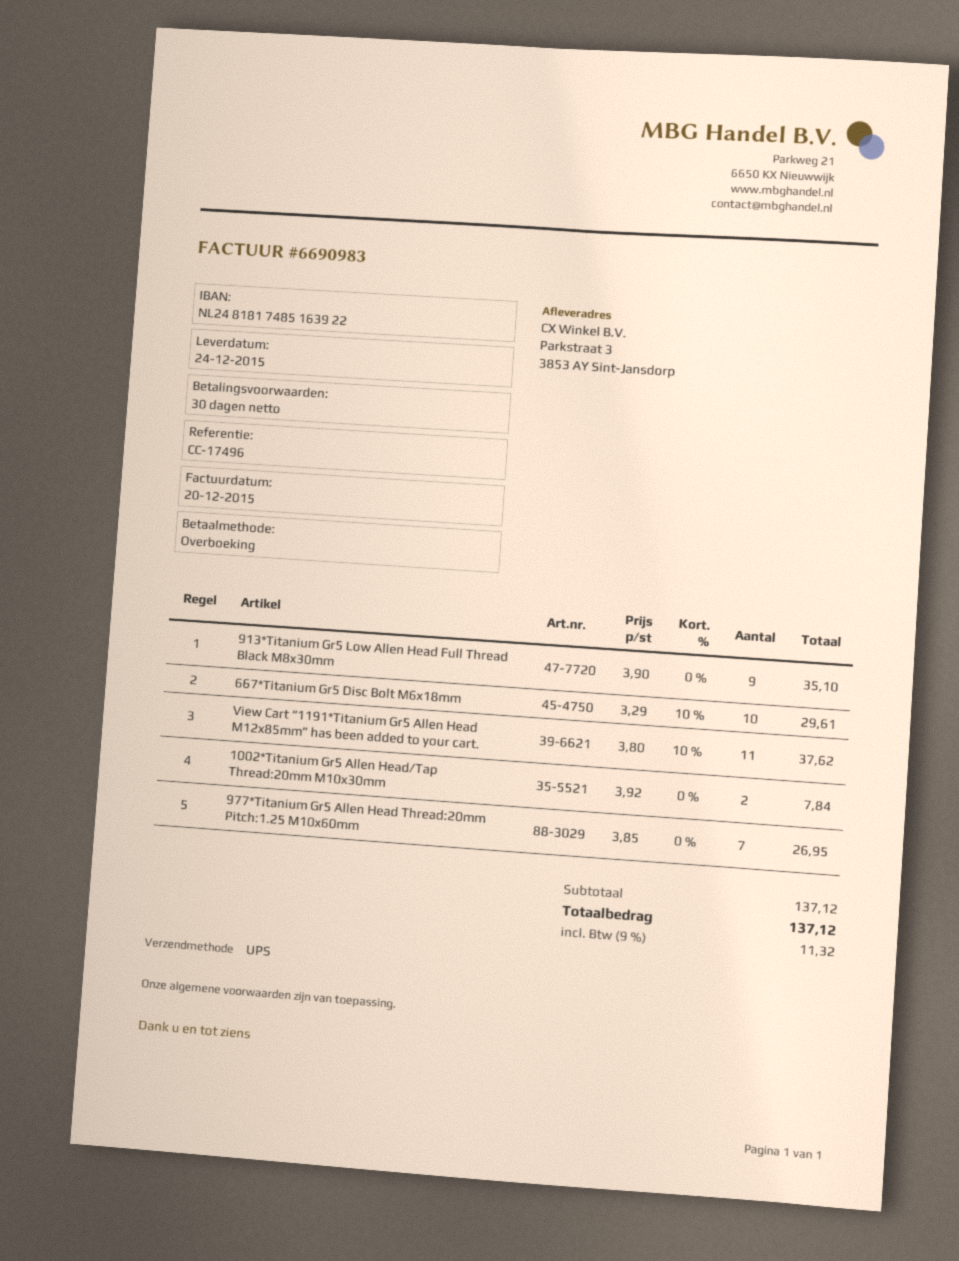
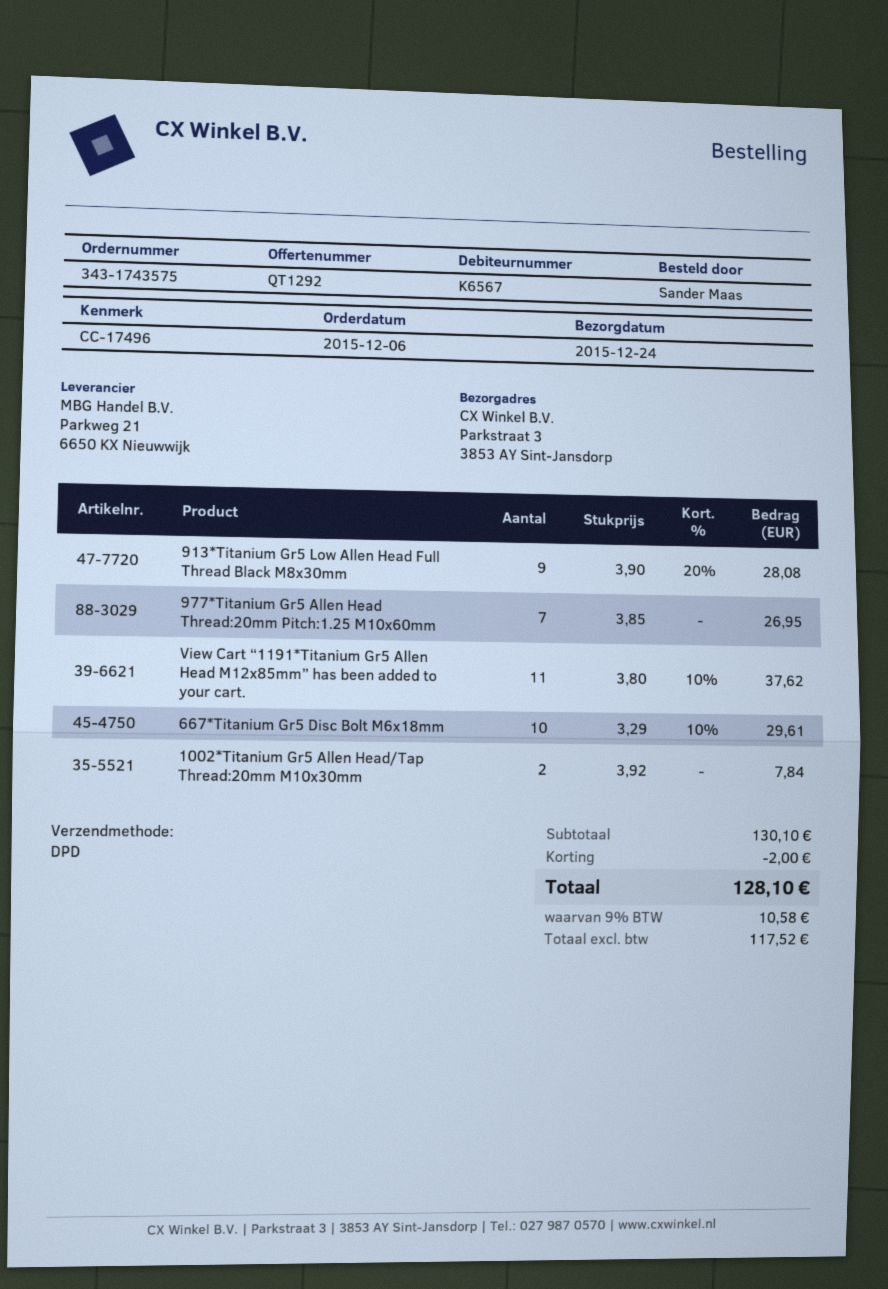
shipping method: UPS -> DPD
913*Titanium Gr5 Low Allen Head Full Thread Black M8x30mm: 9 x 3.90 = 35.10 -> 9 x 3.90 - 20% = 28.08
subtotal: 137.12 -> 130.10
discount: none -> 2.00
tax: 9% = 11.32 -> 9% = 10.58
total: 137.12 -> 128.10

